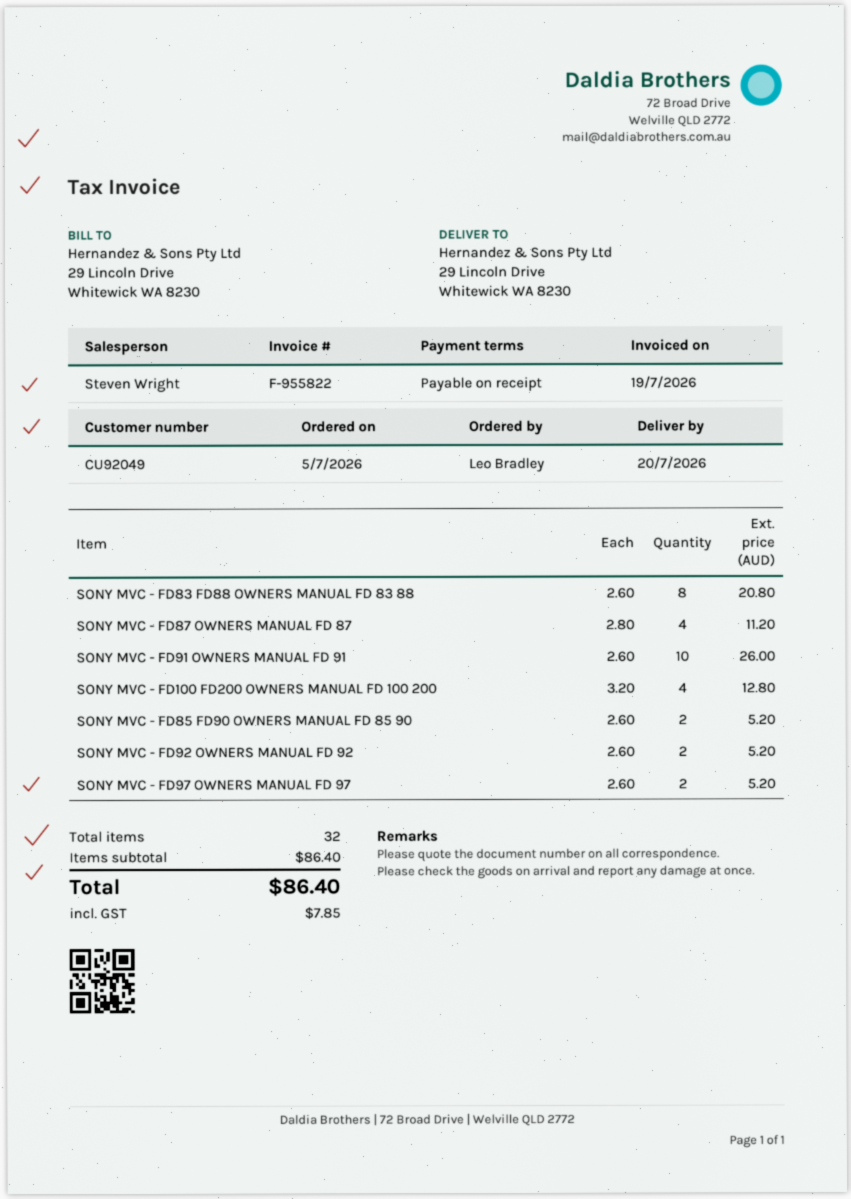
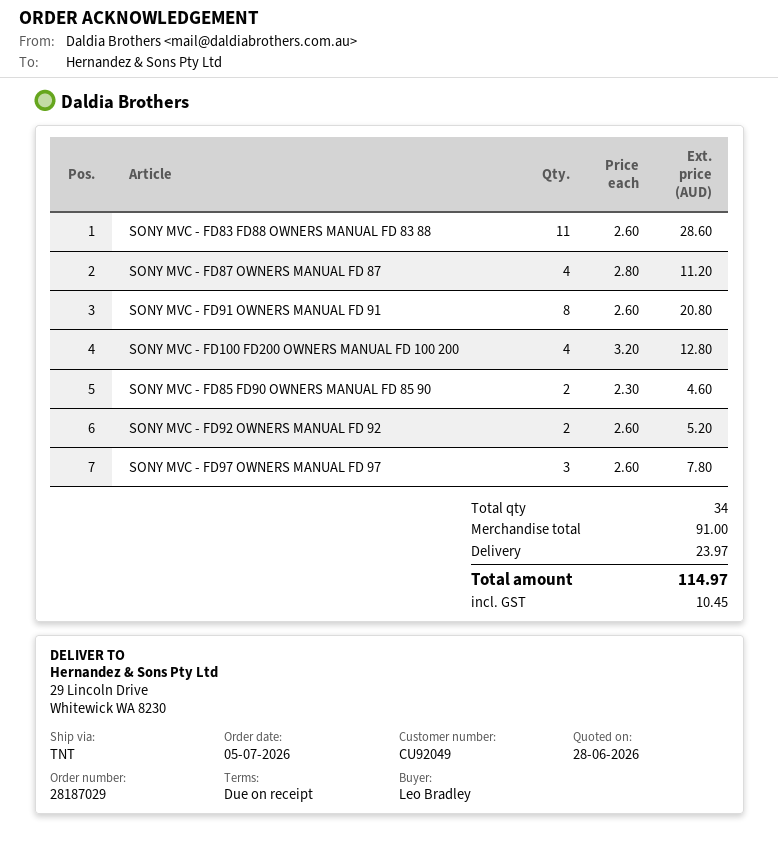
SONY MVC - FD83 FD88 OWNERS MANUAL FD 83 88: 8 x 2.60 = 20.80 -> 11 x 2.60 = 28.60
SONY MVC - FD91 OWNERS MANUAL FD 91: 10 x 2.60 = 26.00 -> 8 x 2.60 = 20.80
SONY MVC - FD85 FD90 OWNERS MANUAL FD 85 90: 2 x 2.60 = 5.20 -> 2 x 2.30 = 4.60
SONY MVC - FD97 OWNERS MANUAL FD 97: 2 x 2.60 = 5.20 -> 3 x 2.60 = 7.80
total quantity: 32 -> 34
subtotal: 86.40 -> 91.00
shipping: none -> 23.97
tax: 7.85 -> 10.45
total: 86.40 -> 114.97

